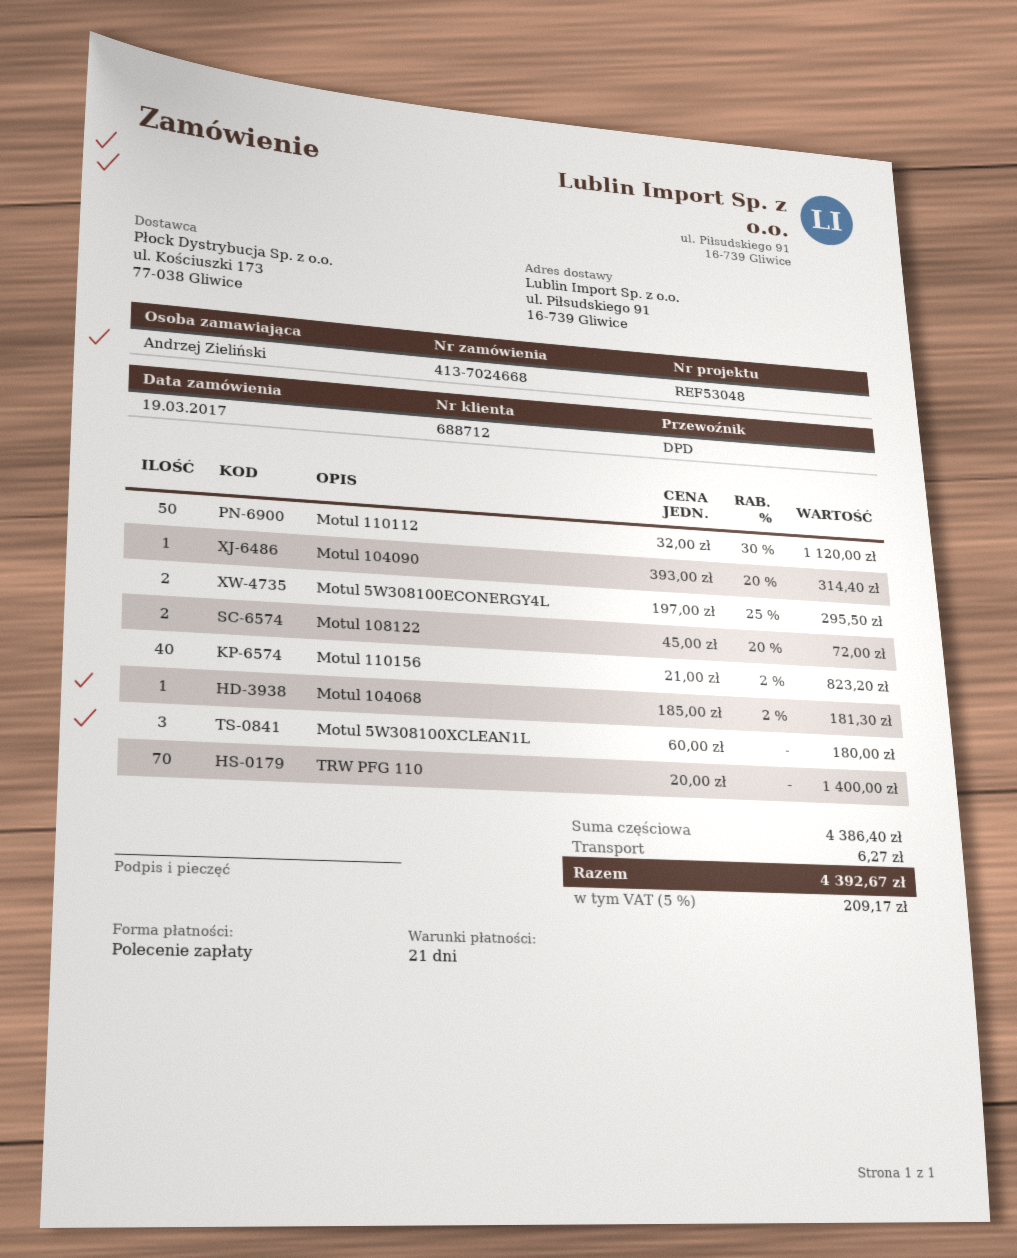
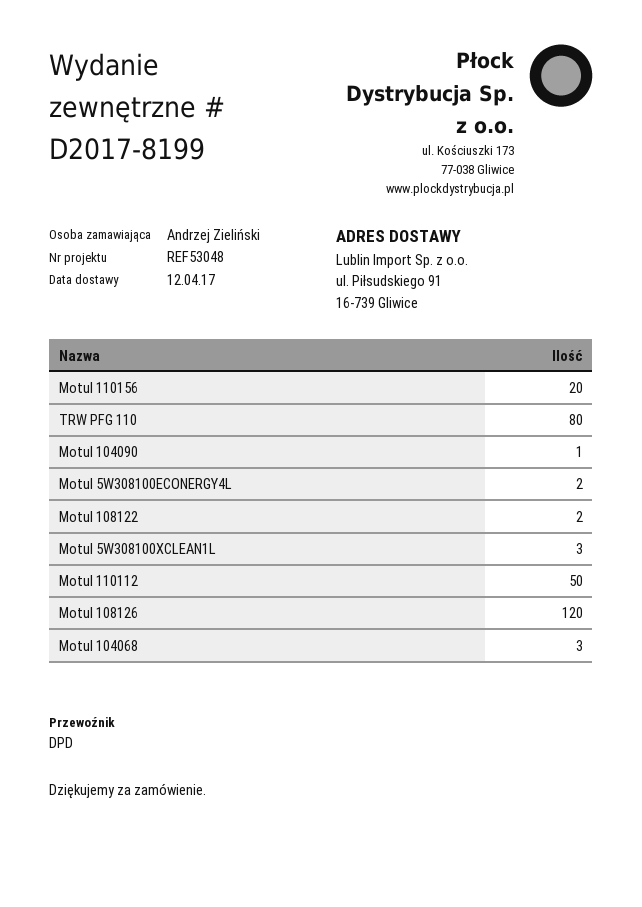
Motul 110156: 40 -> 20
Motul 104068: 1 -> 3
TRW PFG 110: 70 -> 80
Motul 108126: none -> 120

